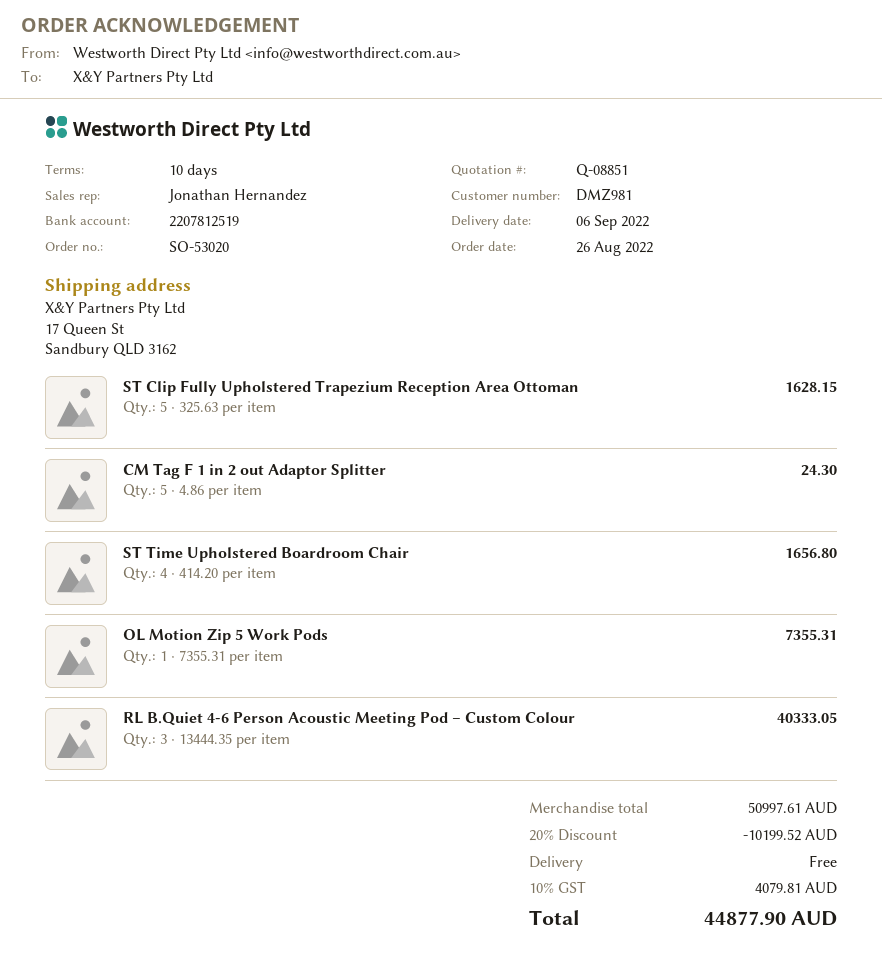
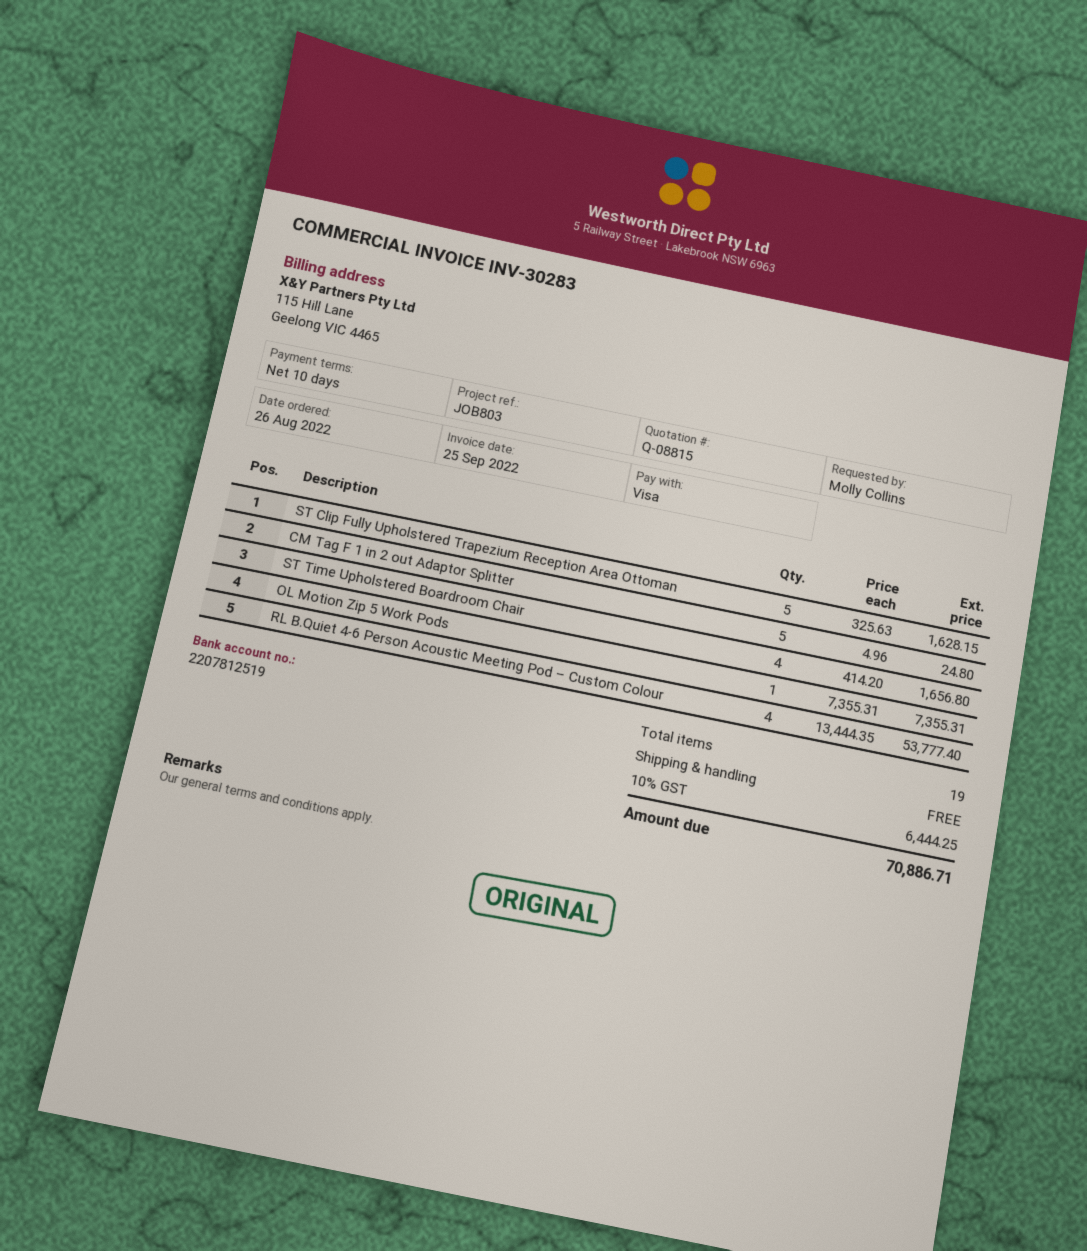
quote number: Q-08851 -> Q-08815
CM Tag F 1 in 2 out Adaptor Splitter: 5 x 4.86 = 24.30 -> 5 x 4.96 = 24.80
RL B.Quiet 4-6 Person Acoustic Meeting Pod – Custom Colour: 3 x 13444.35 = 40333.05 -> 4 x 13444.35 = 53777.40
discount: 20% = 10199.52 -> none
tax: 10% = 4079.81 -> 10% = 6444.25
total: 44877.90 -> 70886.71

